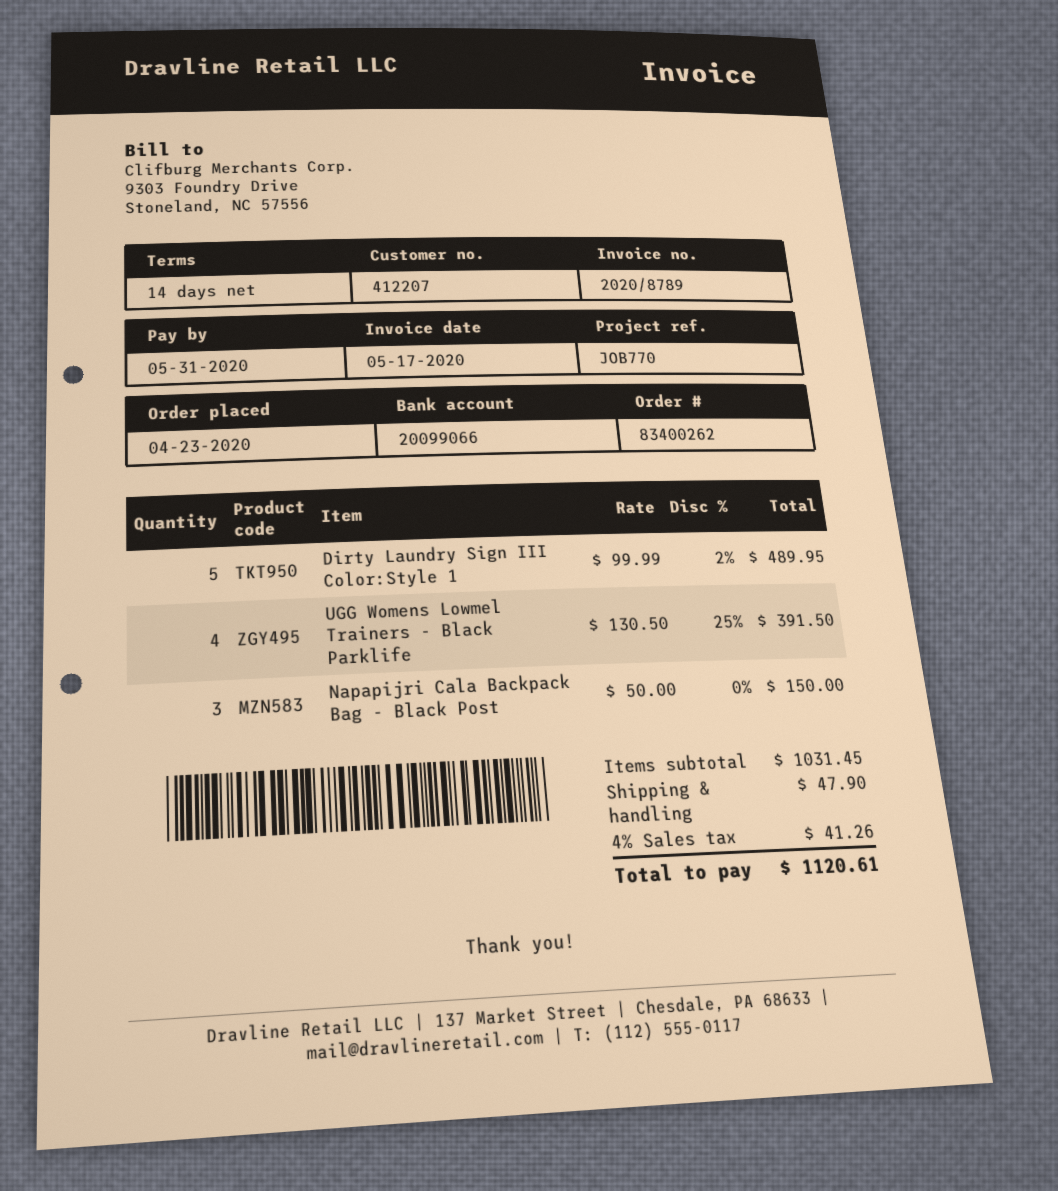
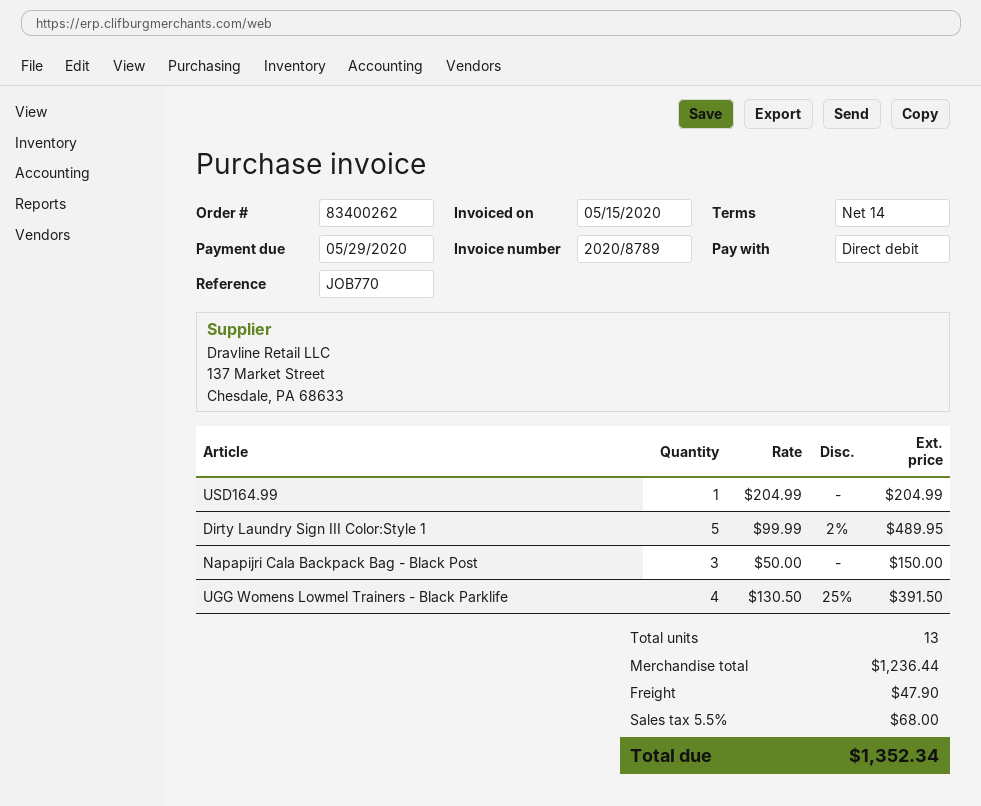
invoice date: 2020-05-17 -> 2020-05-15
due date: 2020-05-31 -> 2020-05-29
USD164.99: none -> 1 x 204.99 = 204.99
subtotal: 1031.45 -> 1236.44
tax: 4% = 41.26 -> 5.5% = 68.00
total: 1120.61 -> 1352.34

